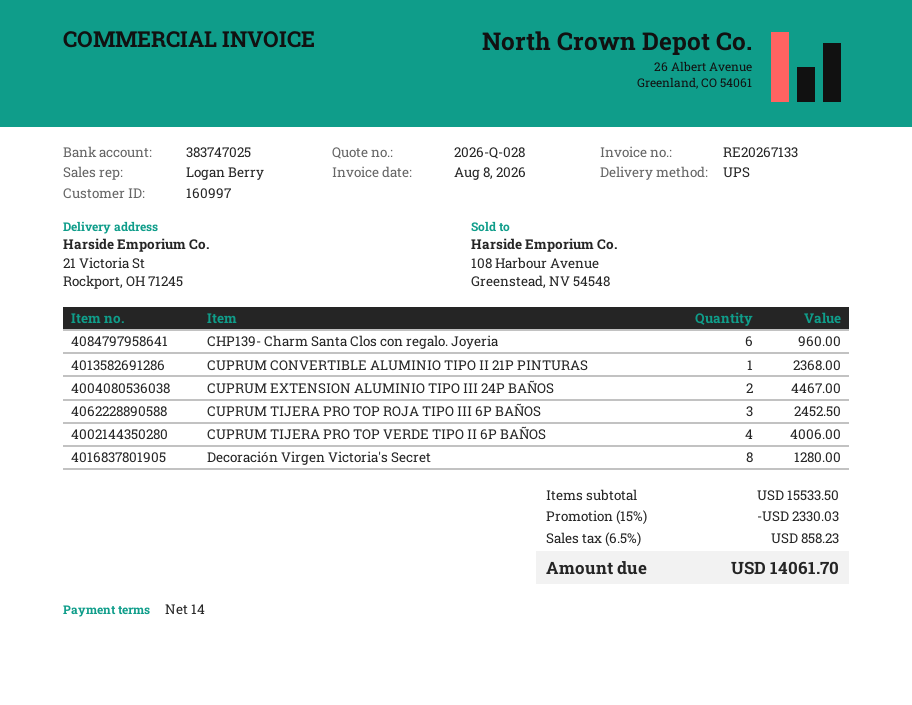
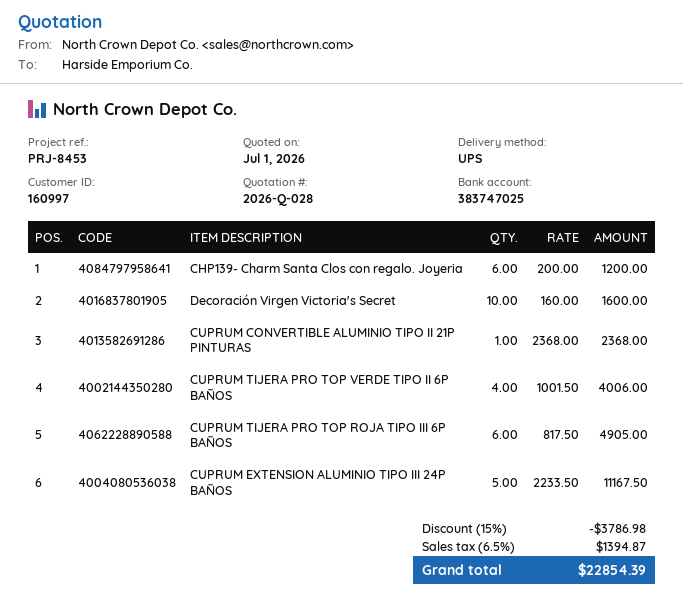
CHP139- Charm Santa Clos con regalo. Joyeria: 6 for 960.00 -> 6 for 1200.00
CUPRUM EXTENSION ALUMINIO TIPO III 24P BAÑOS: 2 for 4467.00 -> 5 for 11167.50
CUPRUM TIJERA PRO TOP ROJA TIPO III 6P BAÑOS: 3 for 2452.50 -> 6 for 4905.00
Decoración Virgen Victoria's Secret: 8 for 1280.00 -> 10 for 1600.00
discount: 15% = 2330.03 -> 15% = 3786.98
tax: 6.5% = 858.23 -> 6.5% = 1394.87
total: 14061.70 -> 22854.39

